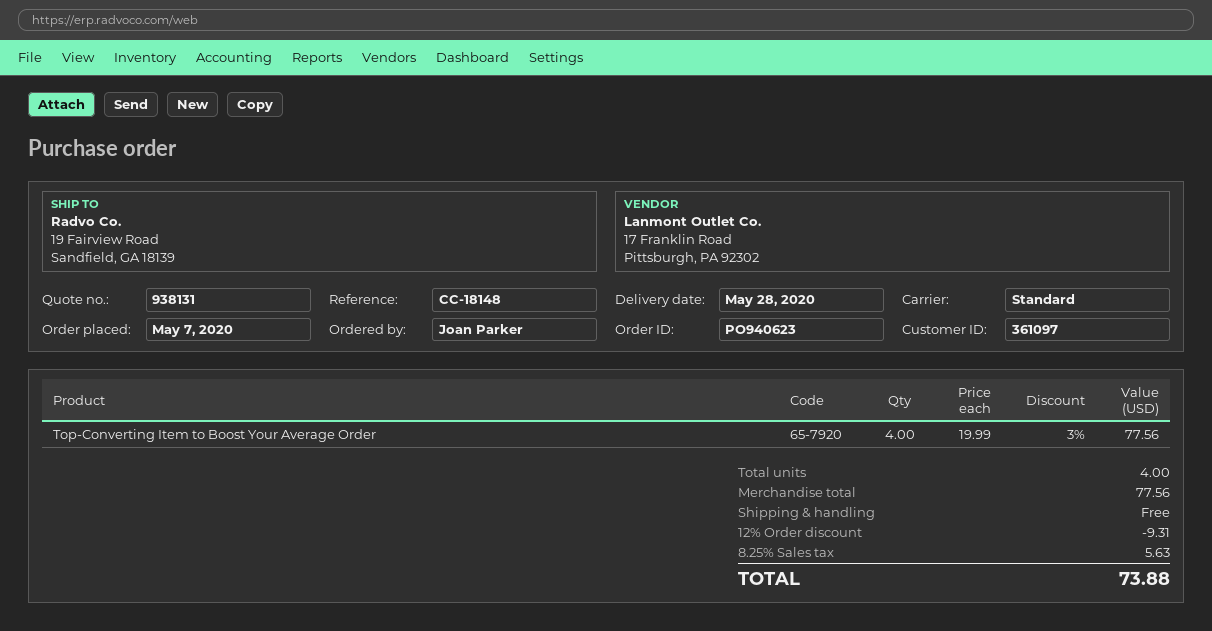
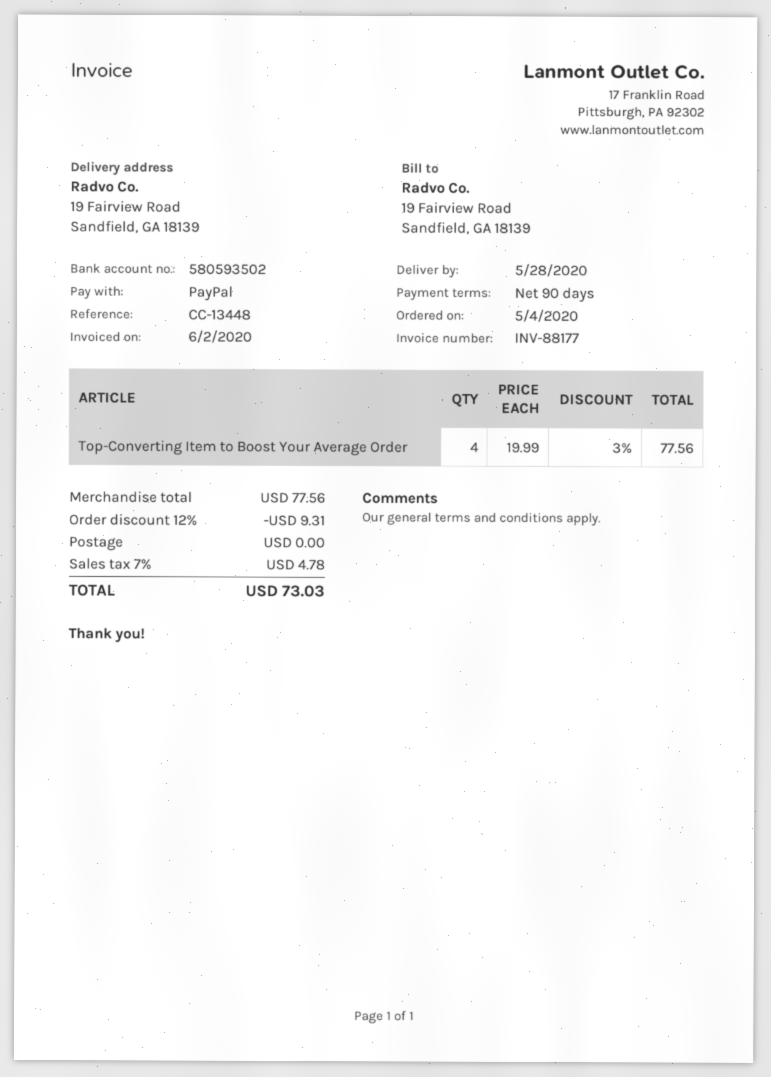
order date: 2020-05-07 -> 2020-05-04
reference: CC-18148 -> CC-13448
tax: 8.25% = 5.63 -> 7% = 4.78
total: 73.88 -> 73.03

